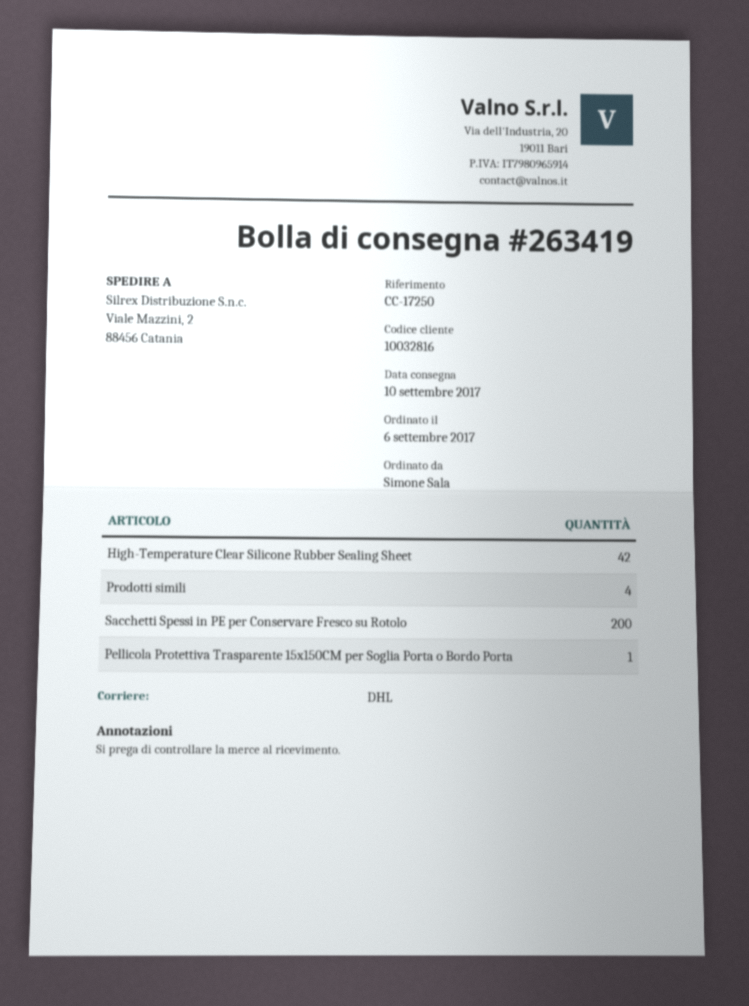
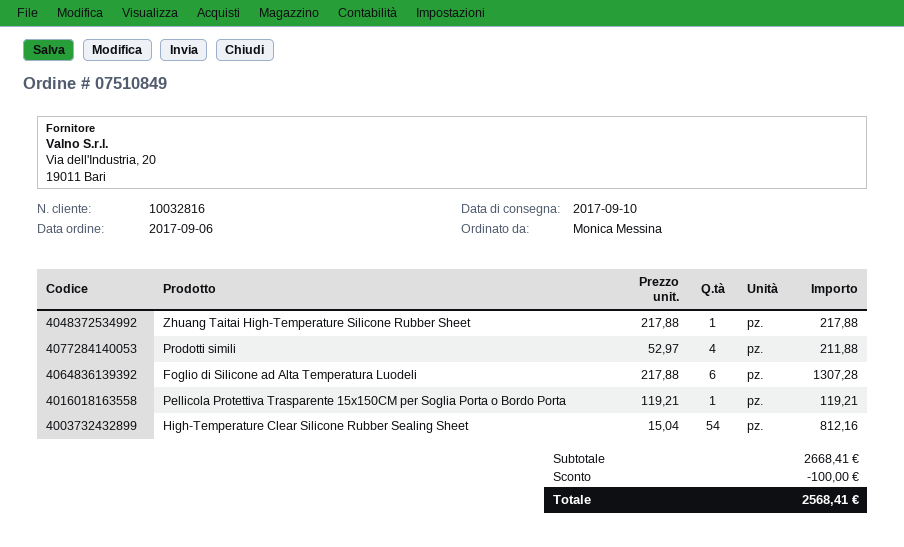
ordered by: Simone Sala -> Monica Messina
High-Temperature Clear Silicone Rubber Sealing Sheet: 42 -> 54
Sacchetti Spessi in PE per Conservare Fresco su Rotolo: 200 -> none
Zhuang Taitai High-Temperature Silicone Rubber Sheet: none -> 1
Foglio di Silicone ad Alta Temperatura Luodeli: none -> 6

